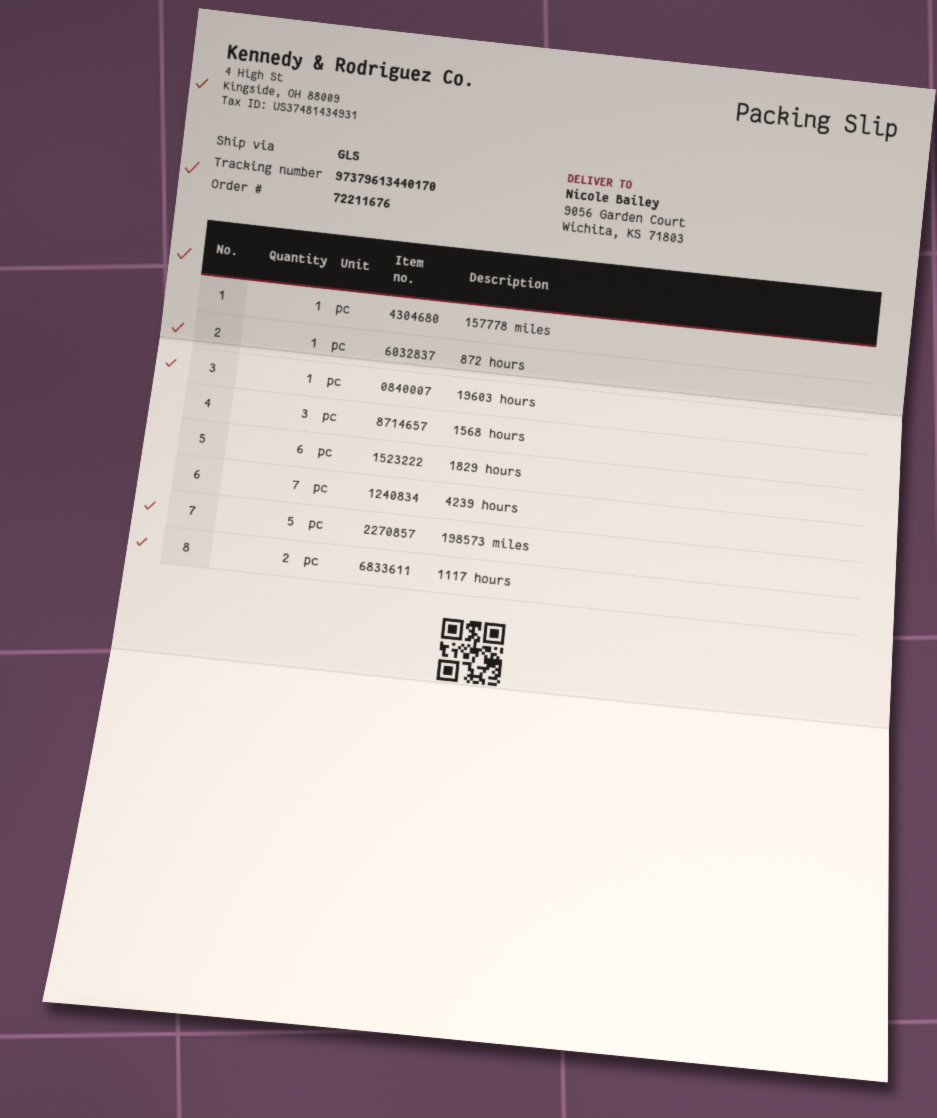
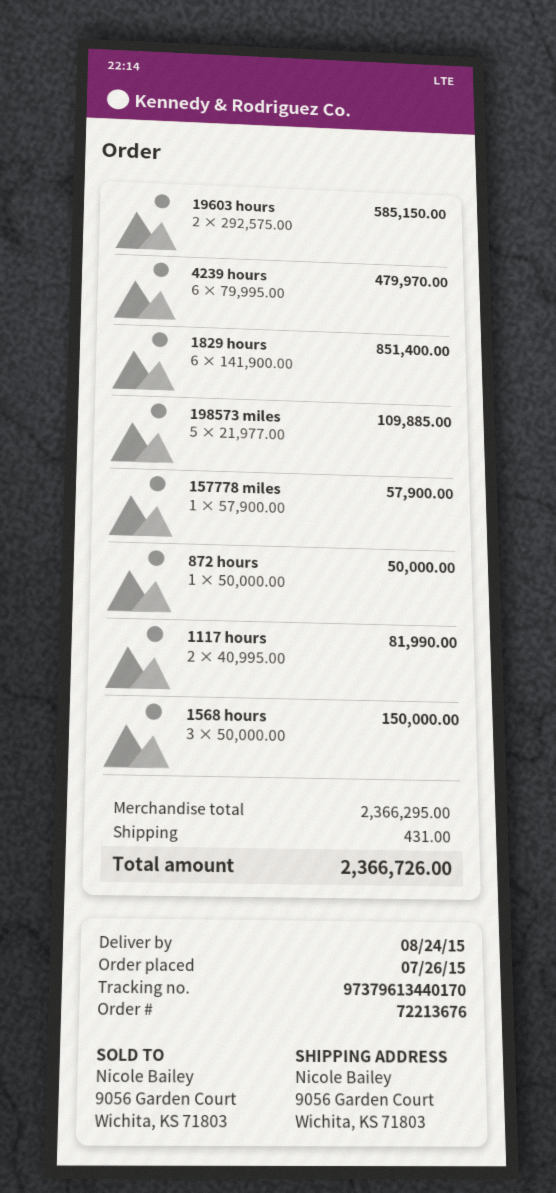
order number: 72211676 -> 72213676
19603 hours: 1 -> 2
4239 hours: 7 -> 6

